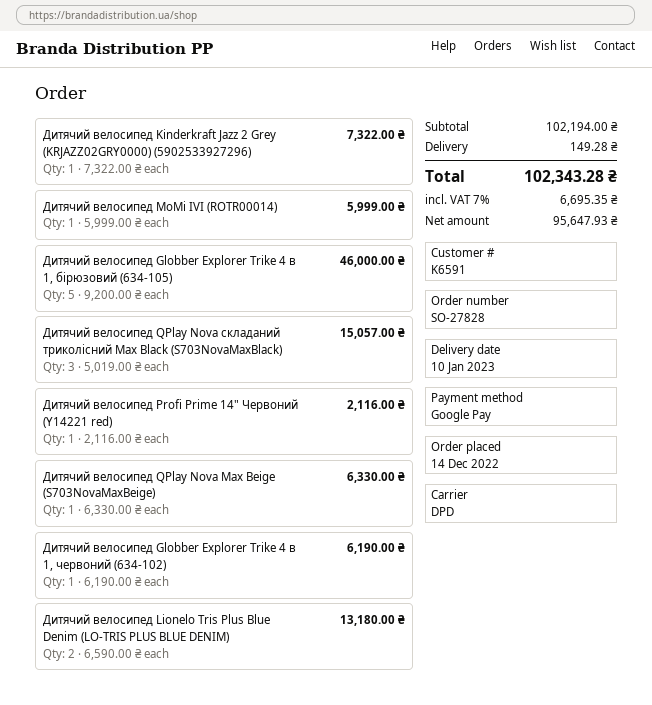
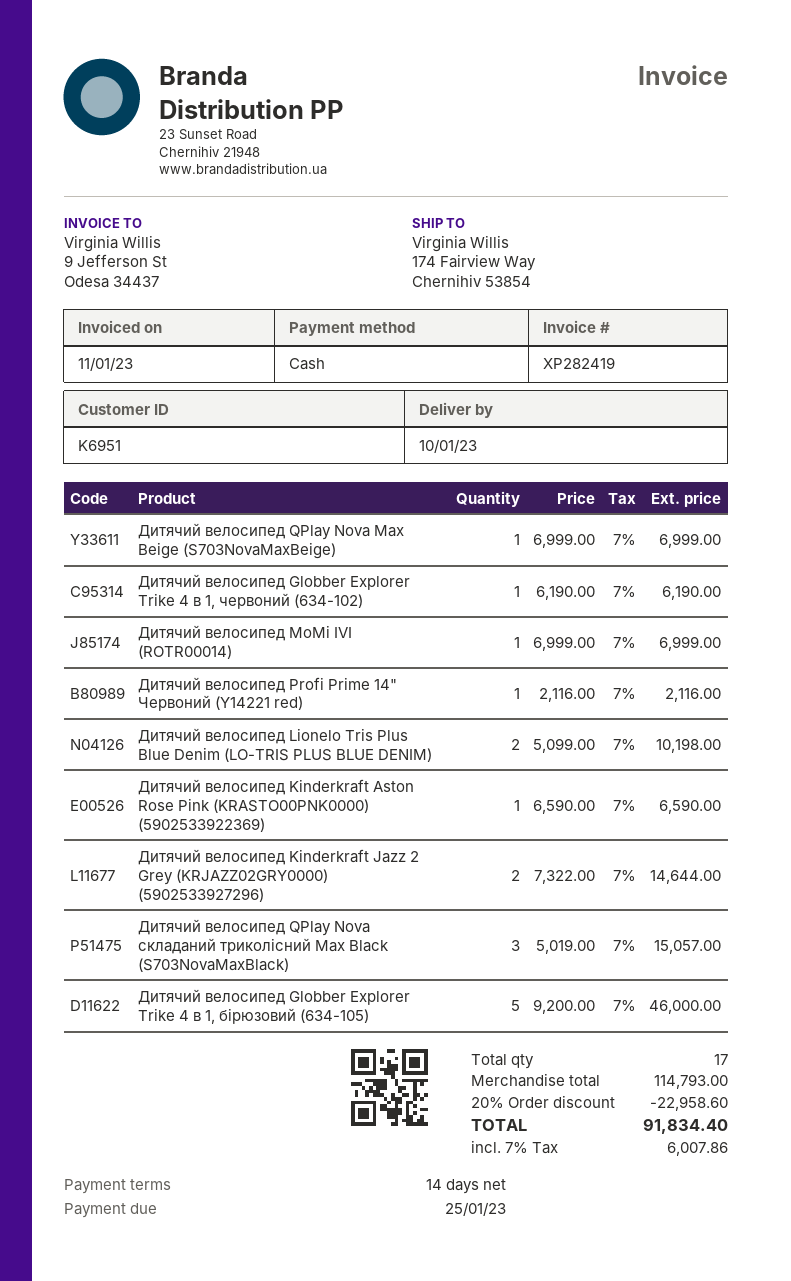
customer number: K6591 -> K6951
payment method: Google Pay -> cash
Дитячий велосипед Kinderkraft Jazz 2 Grey (KRJAZZ02GRY0000) (5902533927296): 1 x 7322.00 = 7322.00 -> 2 x 7322.00 = 14644.00
Дитячий велосипед MoMi IVI (ROTR00014): 1 x 5999.00 = 5999.00 -> 1 x 6999.00 = 6999.00
Дитячий велосипед QPlay Nova Max Beige (S703NovaMaxBeige): 1 x 6330.00 = 6330.00 -> 1 x 6999.00 = 6999.00
Дитячий велосипед Lionelo Tris Plus Blue Denim (LO-TRIS PLUS BLUE DENIM): 2 x 6590.00 = 13180.00 -> 2 x 5099.00 = 10198.00
Дитячий велосипед Kinderkraft Aston Rose Pink (KRASTO00PNK0000) (5902533922369): none -> 1 x 6590.00 = 6590.00
subtotal: 102194.00 -> 114793.00
discount: none -> 20% = 22958.60
shipping: 149.28 -> none
tax: 7% = 6695.35 -> 7% = 6007.86
total: 102343.28 -> 91834.40

